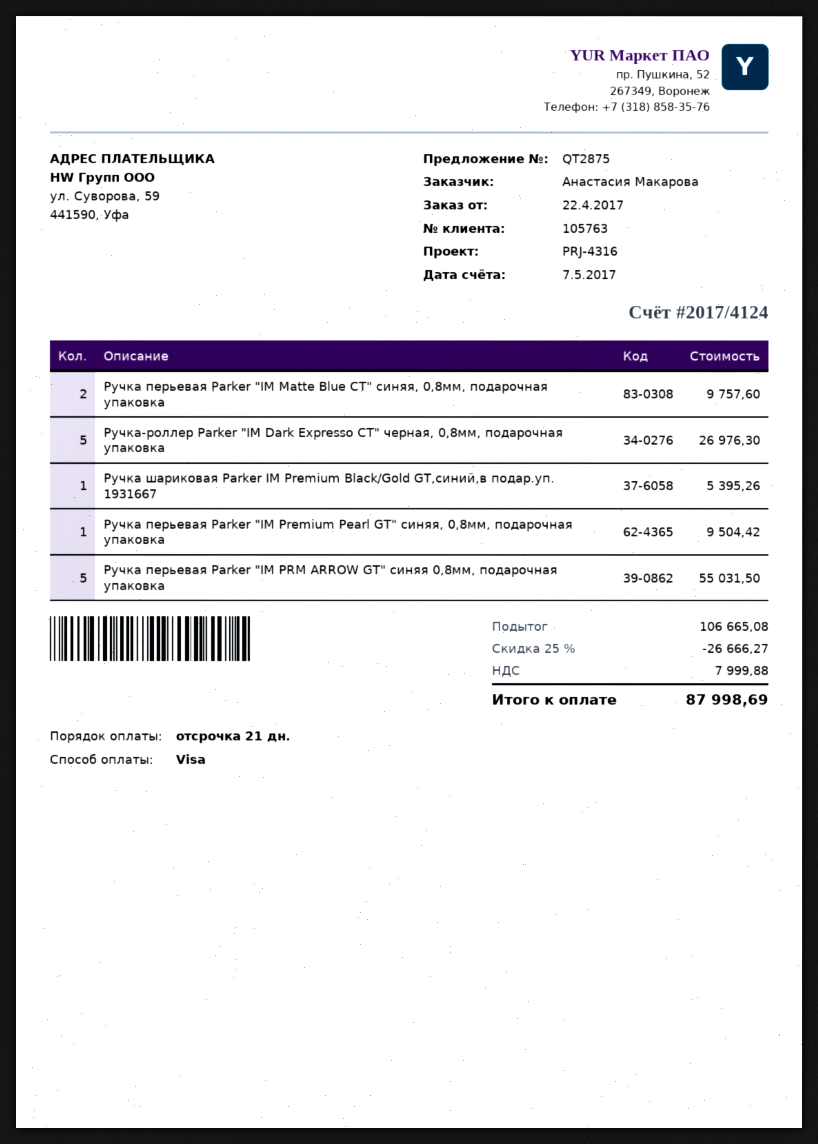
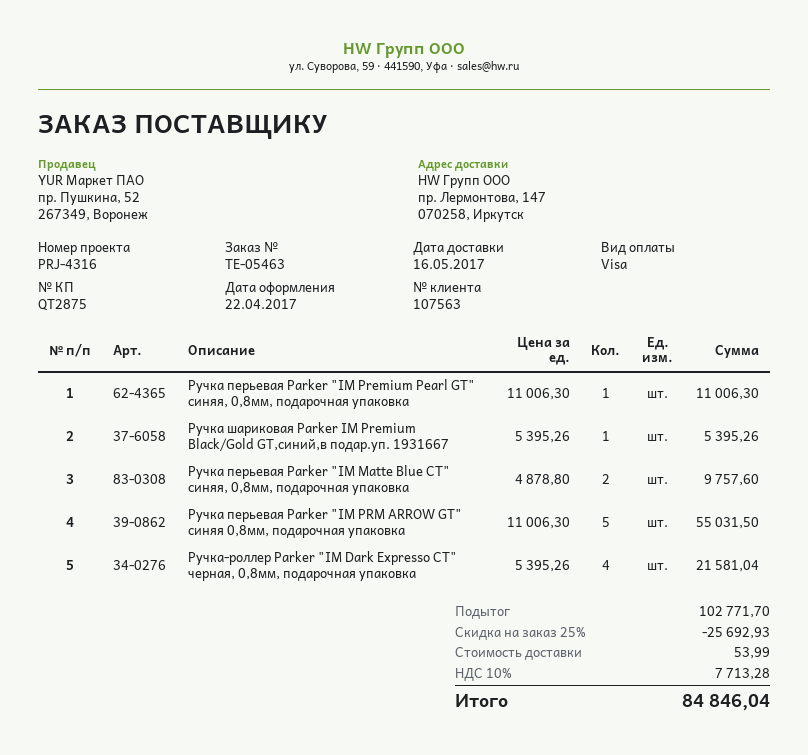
customer number: 105763 -> 107563
Ручка-роллер Parker "IM Dark Expresso CT" черная, 0,8мм, подарочная упаковка: 5 for 26976.30 -> 4 for 21581.04
Ручка перьевая Parker "IM Premium Pearl GT" синяя, 0,8мм, подарочная упаковка: 1 for 9504.42 -> 1 for 11006.30
subtotal: 106665.08 -> 102771.70
discount: 25% = 26666.27 -> 25% = 25692.93
shipping: none -> 53.99
tax: 7999.88 -> 7713.28
total: 87998.69 -> 84846.04

